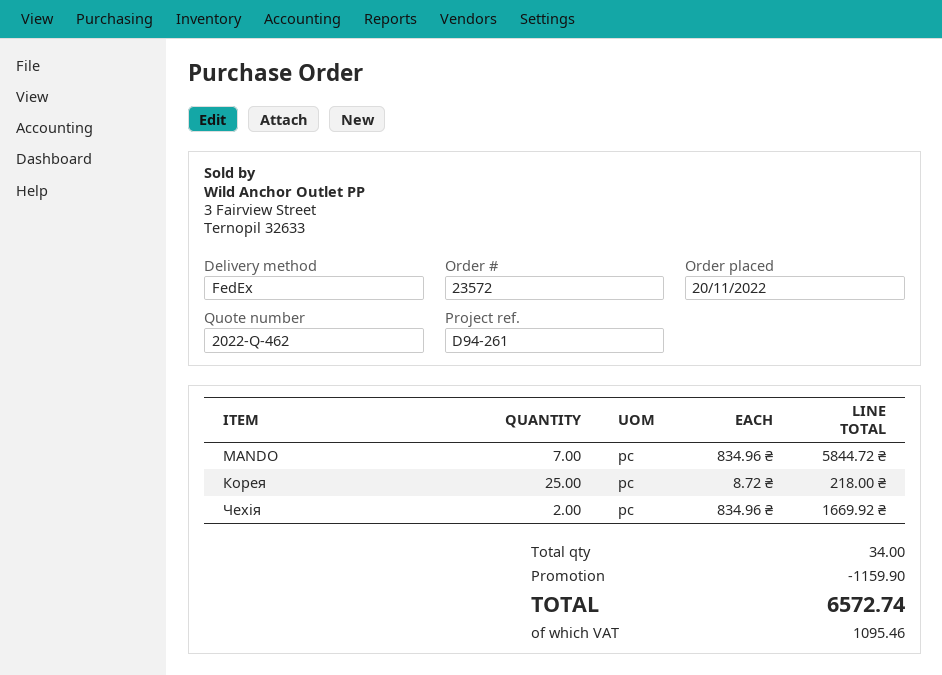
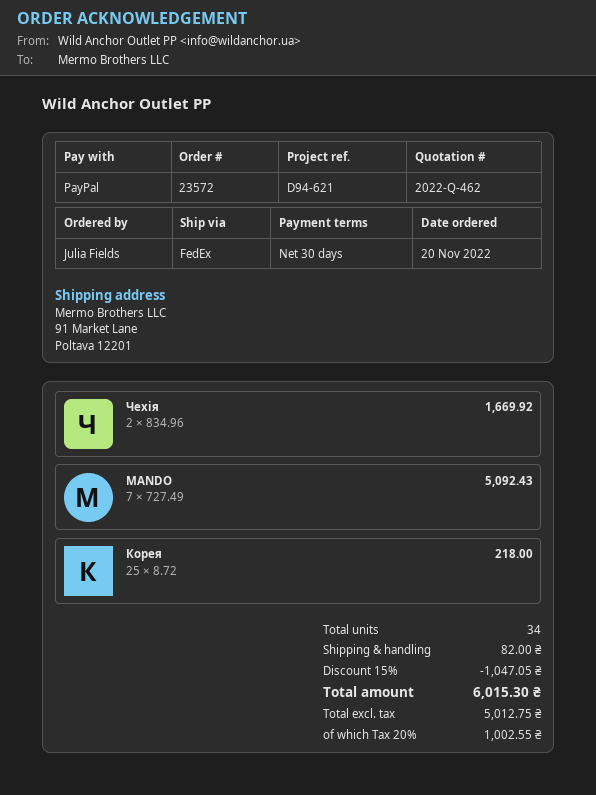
reference: D94-261 -> D94-621
MANDO: 7 x 834.96 = 5844.72 -> 7 x 727.49 = 5092.43
discount: 1159.90 -> 1047.05
shipping: none -> 82.00
tax: 1095.46 -> 1002.55
total: 6572.74 -> 6015.30

